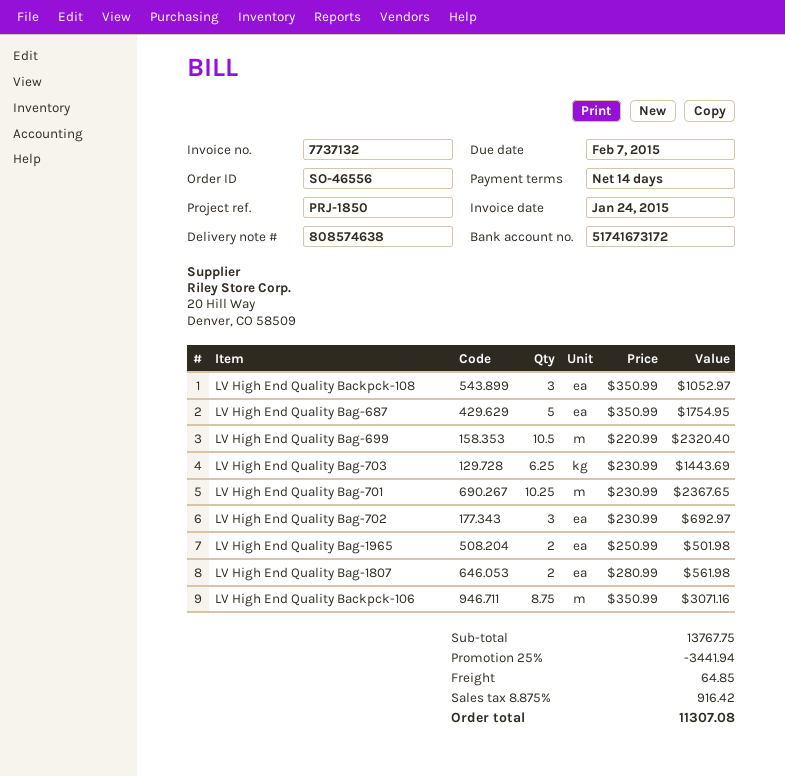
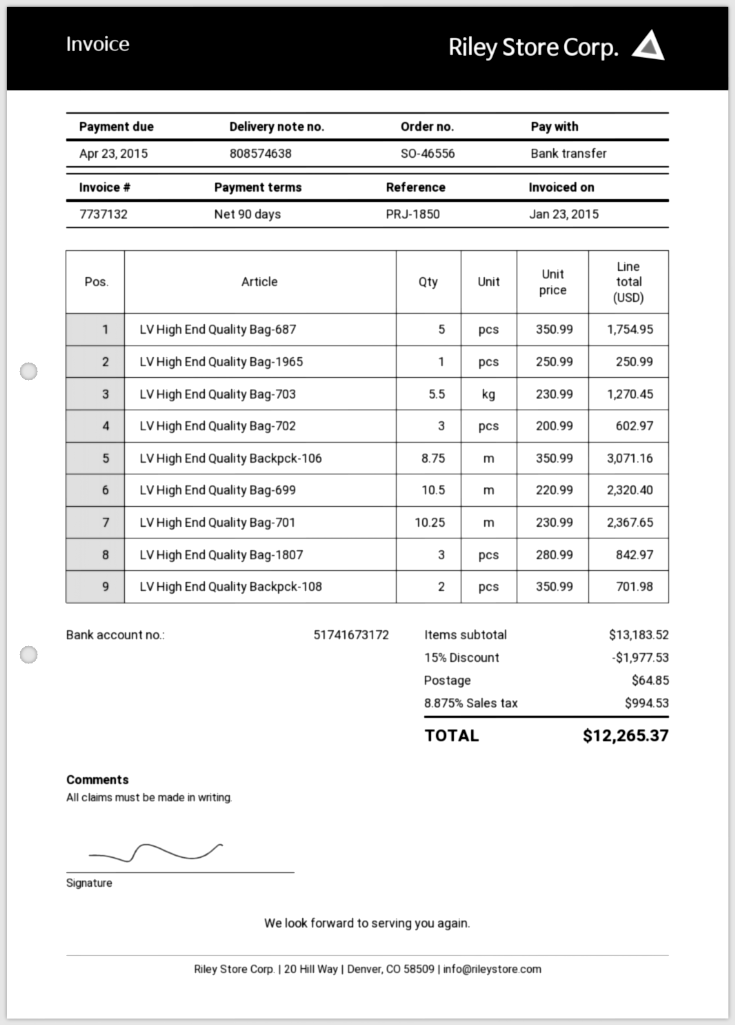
invoice date: 2015-01-24 -> 2015-01-23
payment terms: 14 days -> 90 days
due date: 2015-02-07 -> 2015-04-23
LV High End Quality Backpck-108: 3 x 350.99 = 1052.97 -> 2 x 350.99 = 701.98
LV High End Quality Bag-703: 6.25 x 230.99 = 1443.69 -> 5.5 x 230.99 = 1270.45
LV High End Quality Bag-702: 3 x 230.99 = 692.97 -> 3 x 200.99 = 602.97
LV High End Quality Bag-1965: 2 x 250.99 = 501.98 -> 1 x 250.99 = 250.99
LV High End Quality Bag-1807: 2 x 280.99 = 561.98 -> 3 x 280.99 = 842.97
subtotal: 13767.75 -> 13183.52
discount: 25% = 3441.94 -> 15% = 1977.53
tax: 8.875% = 916.42 -> 8.875% = 994.53
total: 11307.08 -> 12265.37

